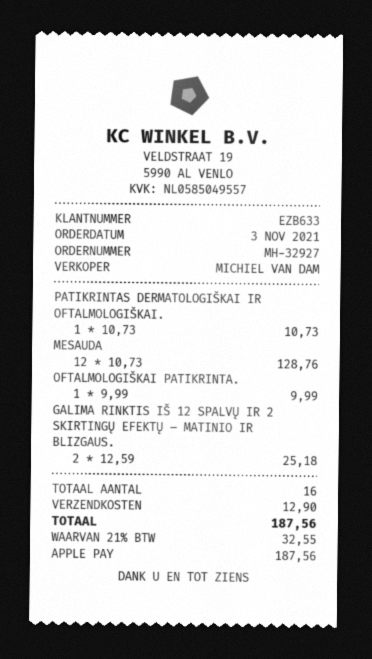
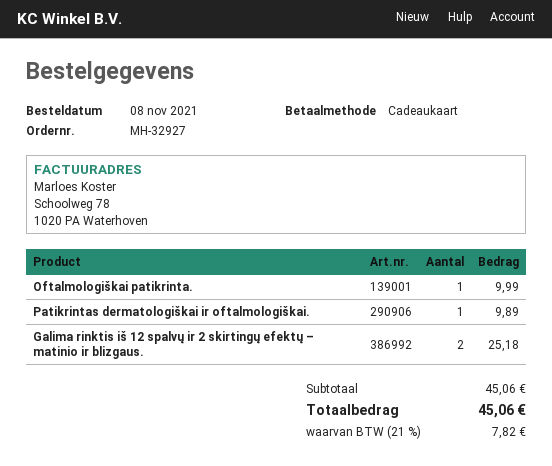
order date: 2021-11-03 -> 2021-11-08
payment method: Apple Pay -> gift card
PATIKRINTAS DERMATOLOGIŠKAI IR OFTALMOLOGIŠKAI.: 1 for 10.73 -> 1 for 9.89
MESAUDA: 12 for 128.76 -> none
shipping: 12.90 -> none
tax: 21% = 32.55 -> 21% = 7.82
total: 187.56 -> 45.06

